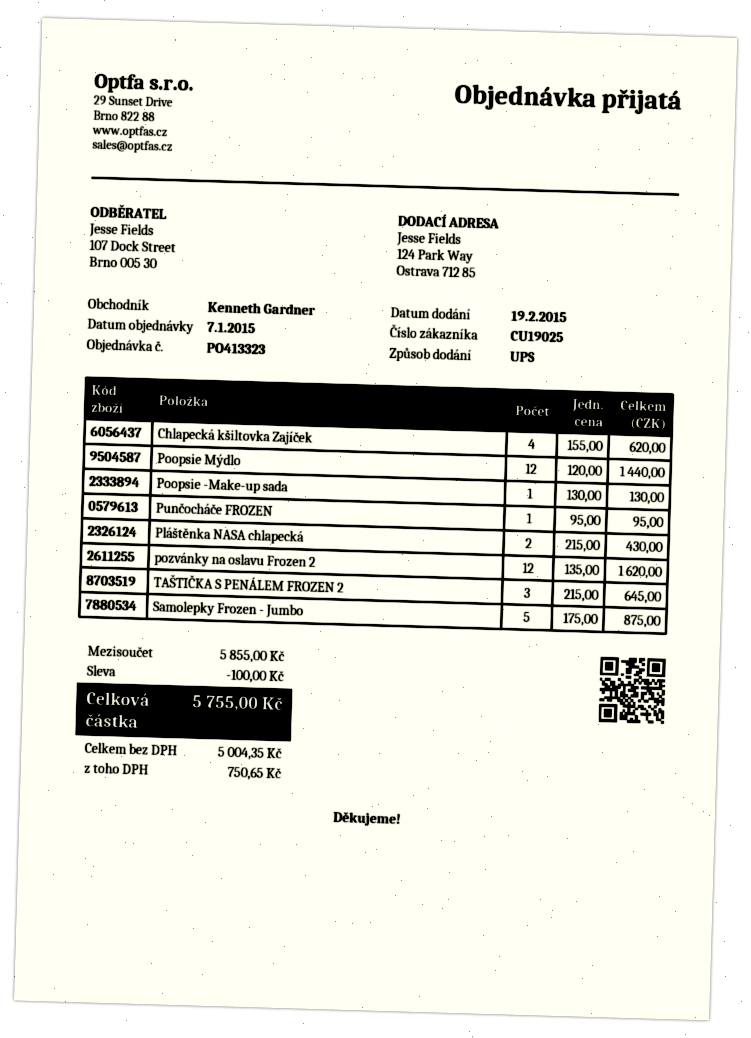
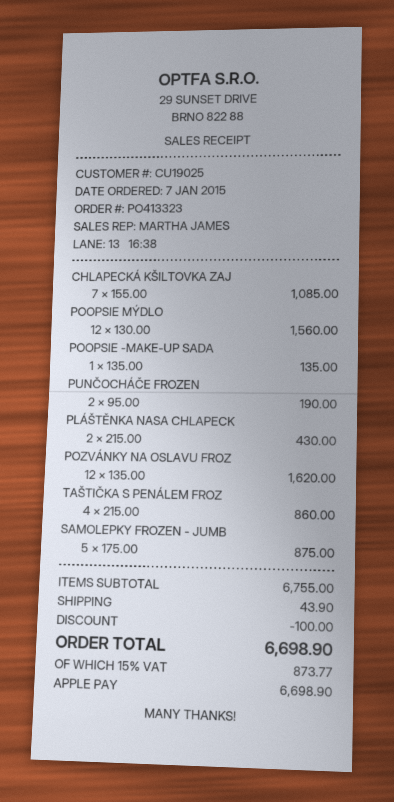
sales rep: Kenneth Gardner -> MARTHA JAMES
Chlapecká kšiltovka Zajíček: 4 x 155.00 = 620.00 -> 7 x 155.00 = 1085.00
Poopsie Mýdlo: 12 x 120.00 = 1440.00 -> 12 x 130.00 = 1560.00
Poopsie -Make-up sada: 1 x 130.00 = 130.00 -> 1 x 135.00 = 135.00
Punčocháče FROZEN: 1 x 95.00 = 95.00 -> 2 x 95.00 = 190.00
TAŠTIČKA S PENÁLEM FROZEN 2: 3 x 215.00 = 645.00 -> 4 x 215.00 = 860.00
subtotal: 5855.00 -> 6755.00
shipping: none -> 43.90
tax: 750.65 -> 873.77
total: 5755.00 -> 6698.90

